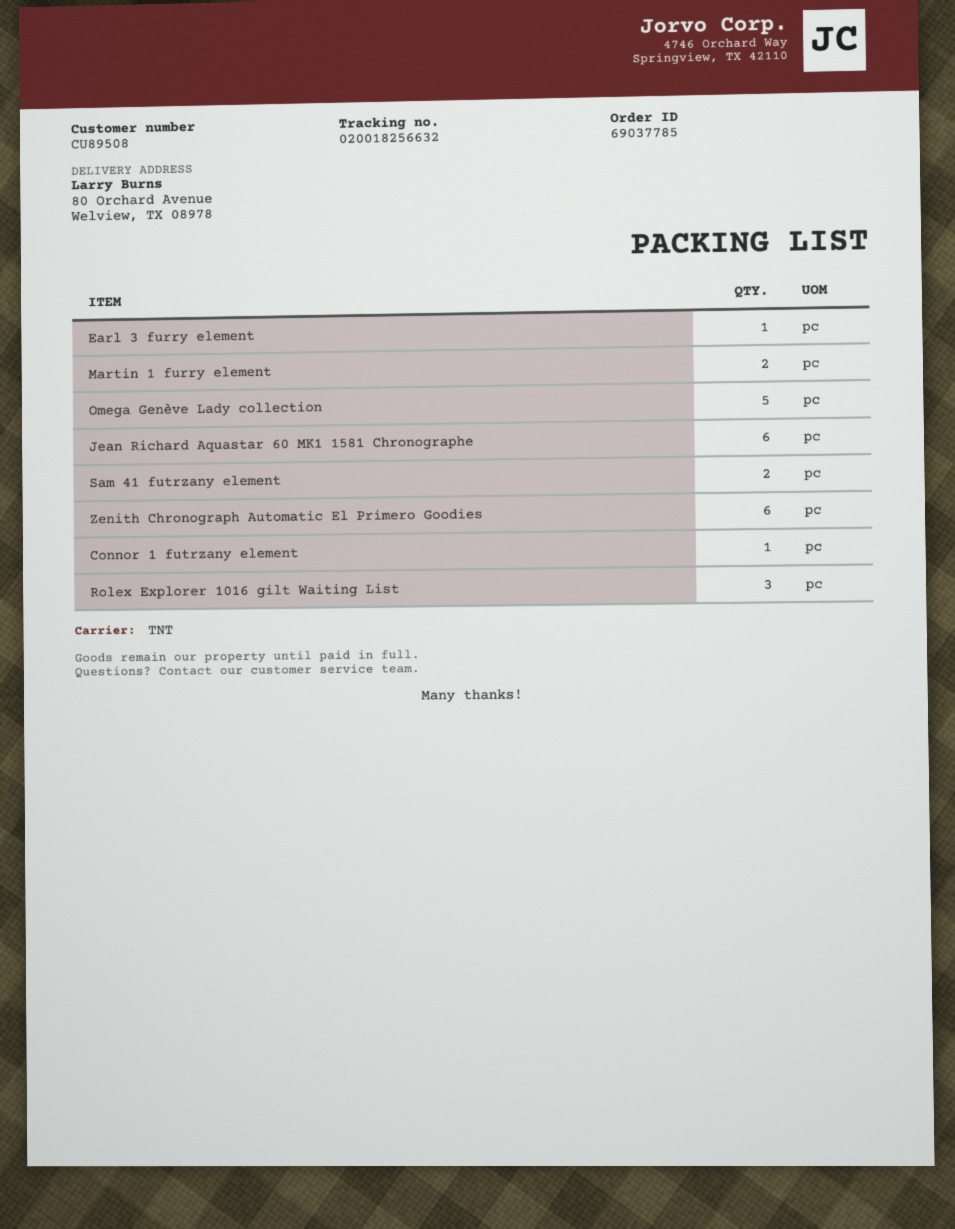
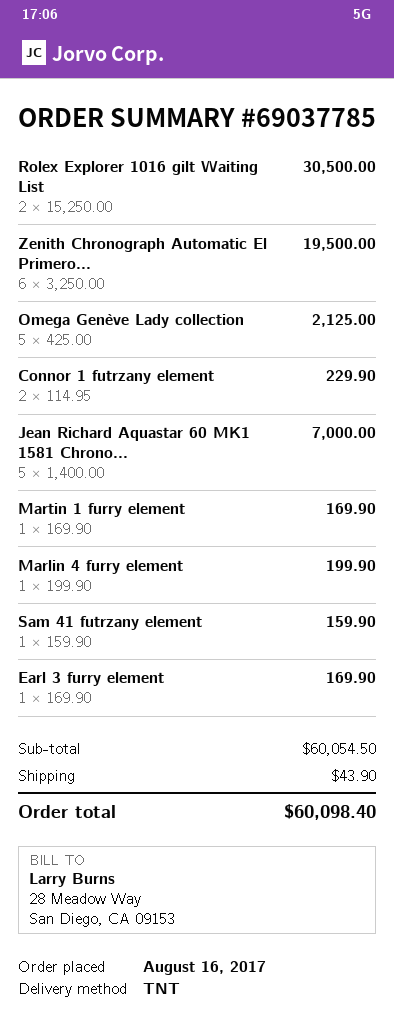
Martin 1 furry element: 2 -> 1
Jean Richard Aquastar 60 MK1 1581 Chronographe: 6 -> 5
Sam 41 futrzany element: 2 -> 1
Connor 1 futrzany element: 1 -> 2
Rolex Explorer 1016 gilt Waiting List: 3 -> 2
Marlin 4 furry element: none -> 1

